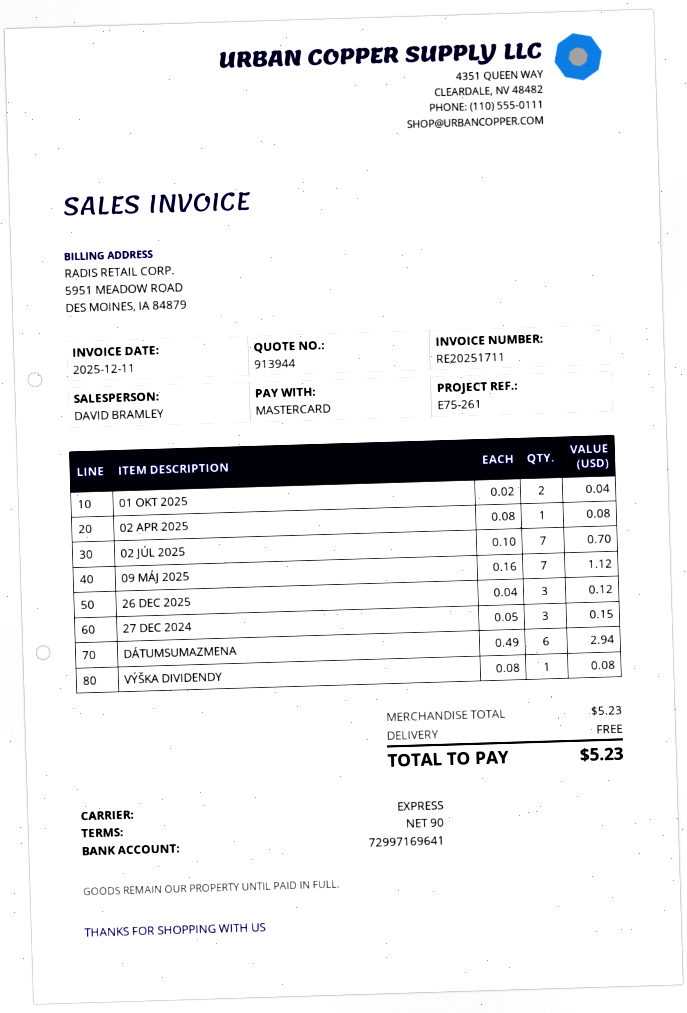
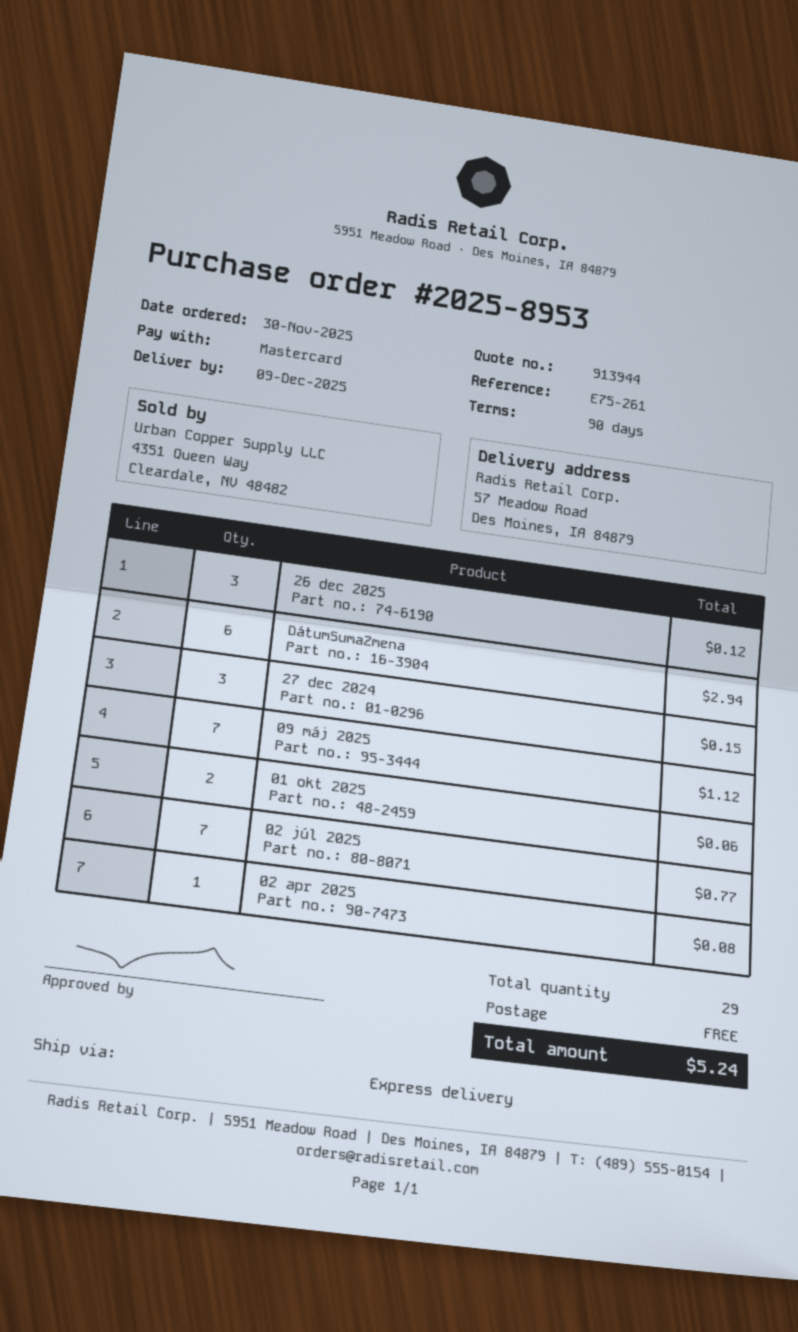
01 OKT 2025: 2 for 0.04 -> 2 for 0.06
02 JÚL 2025: 7 for 0.70 -> 7 for 0.77
VÝŠKA DIVIDENDY: 1 for 0.08 -> none
total: 5.23 -> 5.24

